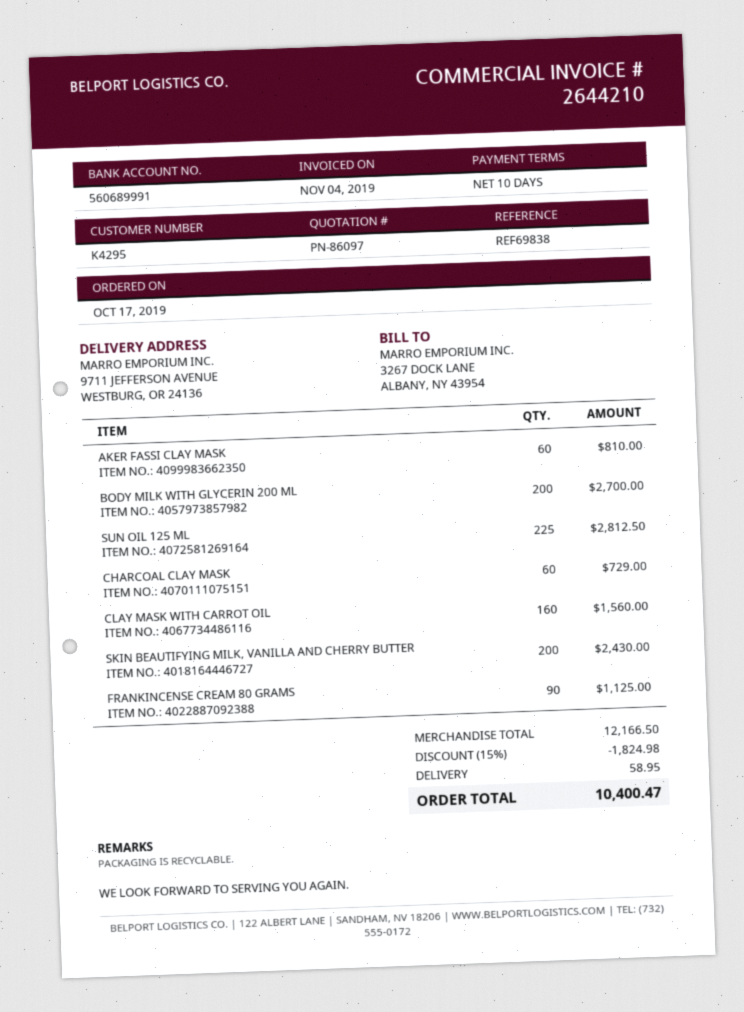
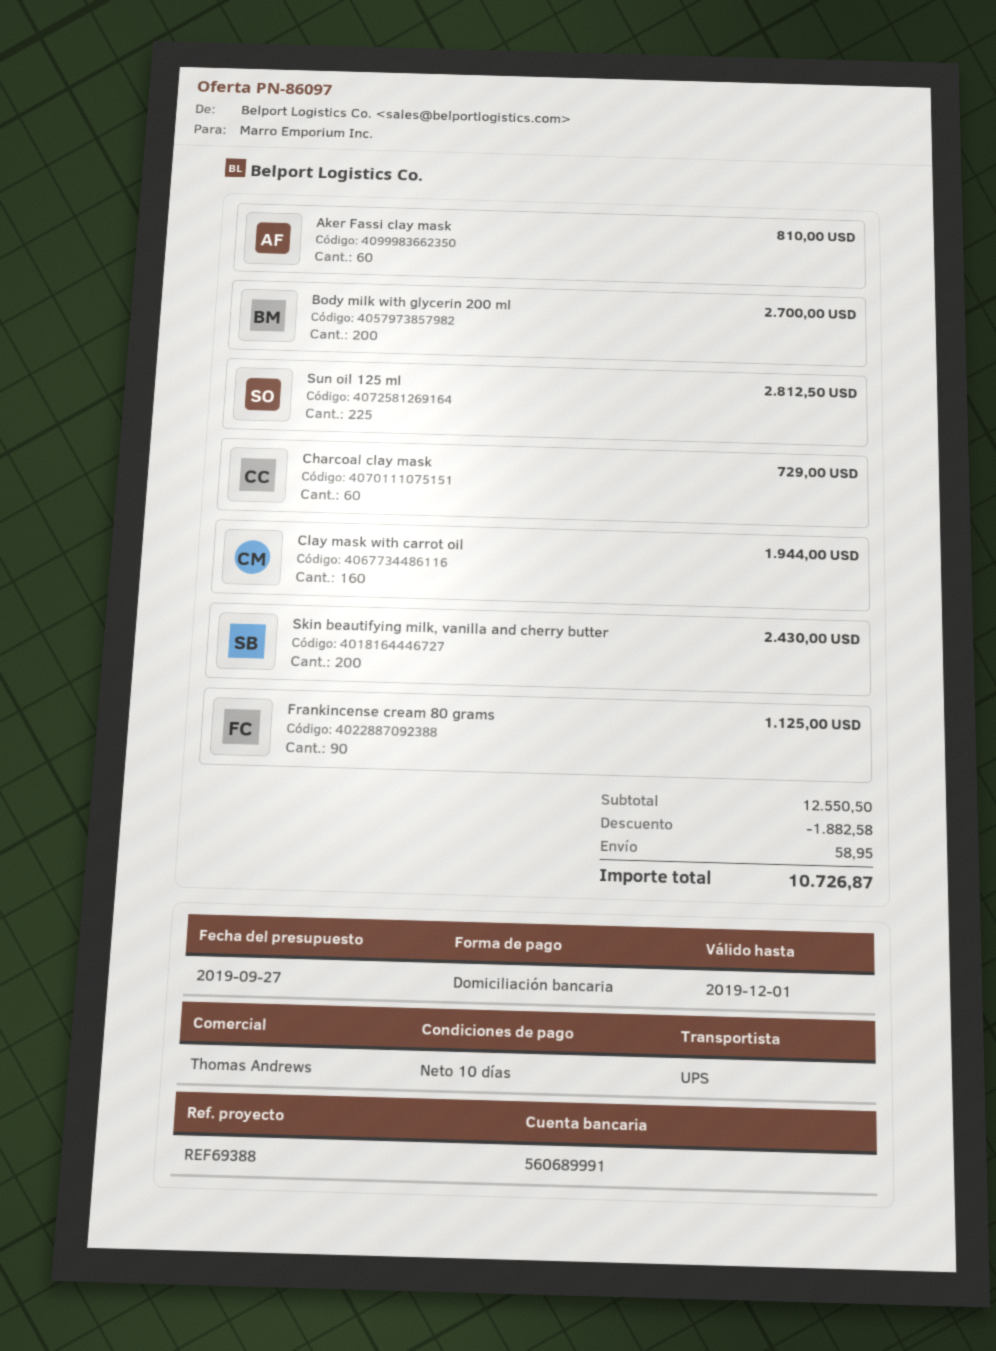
reference: REF69838 -> REF69388
CLAY MASK WITH CARROT OIL: 160 for 1560.00 -> 160 for 1944.00
subtotal: 12166.50 -> 12550.50
discount: 1824.98 -> 1882.58
total: 10400.47 -> 10726.87

